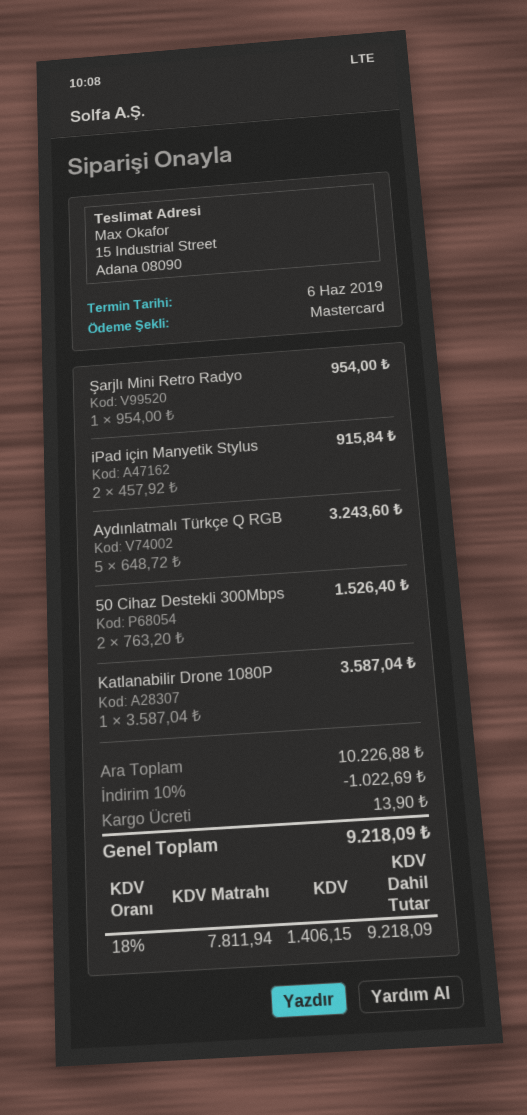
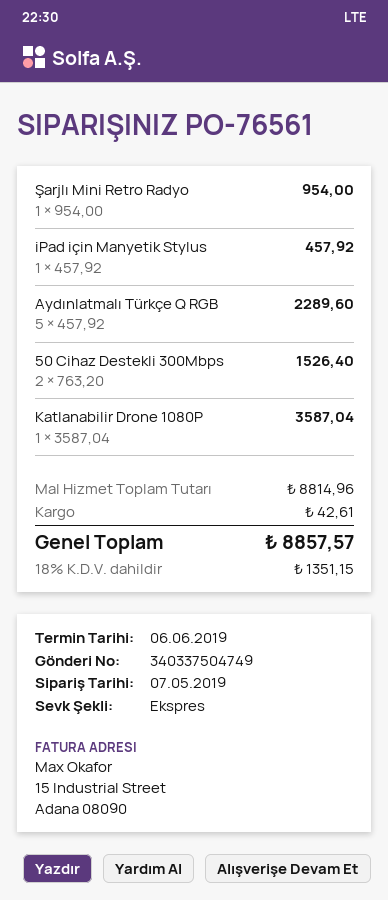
iPad için Manyetik Stylus: 2 x 457.92 = 915.84 -> 1 x 457.92 = 457.92
Aydınlatmalı Türkçe Q RGB: 5 x 648.72 = 3243.60 -> 5 x 457.92 = 2289.60
subtotal: 10226.88 -> 8814.96
discount: 10% = 1022.69 -> none
shipping: 13.90 -> 42.61
tax: 18% = 1406.15 -> 18% = 1351.15
total: 9218.09 -> 8857.57

